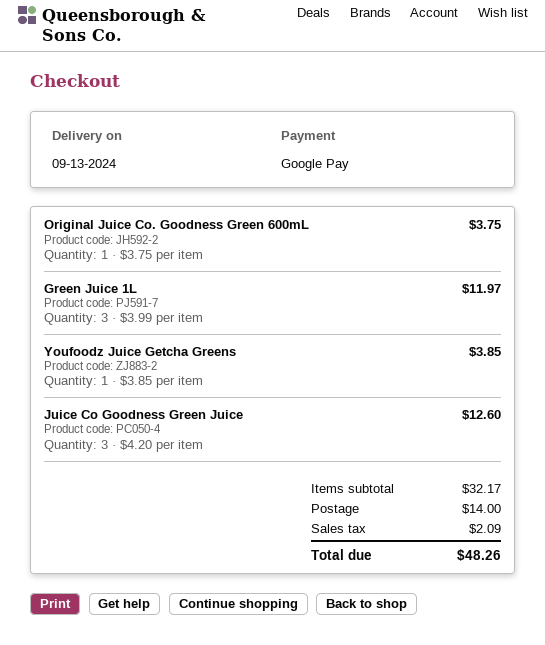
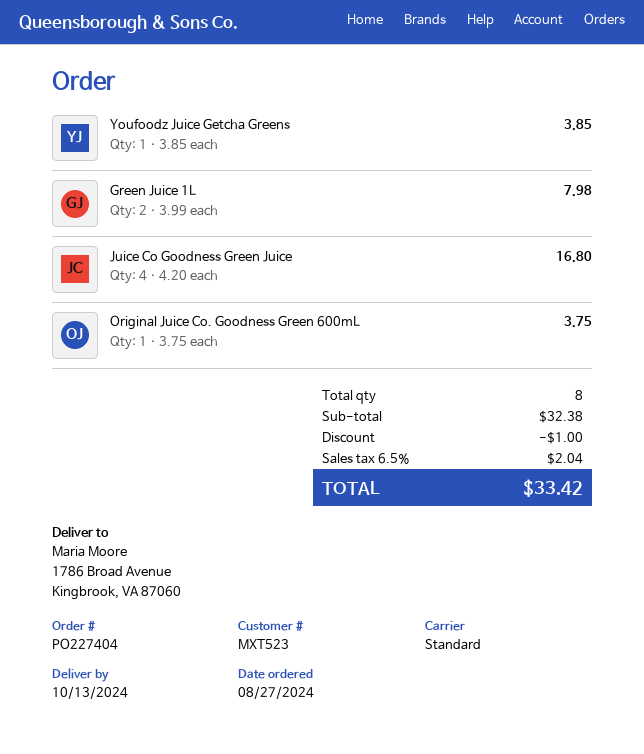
delivery date: 2024-09-13 -> 2024-10-13
Green Juice 1L: 3 x 3.99 = 11.97 -> 2 x 3.99 = 7.98
Juice Co Goodness Green Juice: 3 x 4.20 = 12.60 -> 4 x 4.20 = 16.80
subtotal: 32.17 -> 32.38
discount: none -> 1.00
shipping: 14.00 -> none
tax: 2.09 -> 2.04
total: 48.26 -> 33.42

